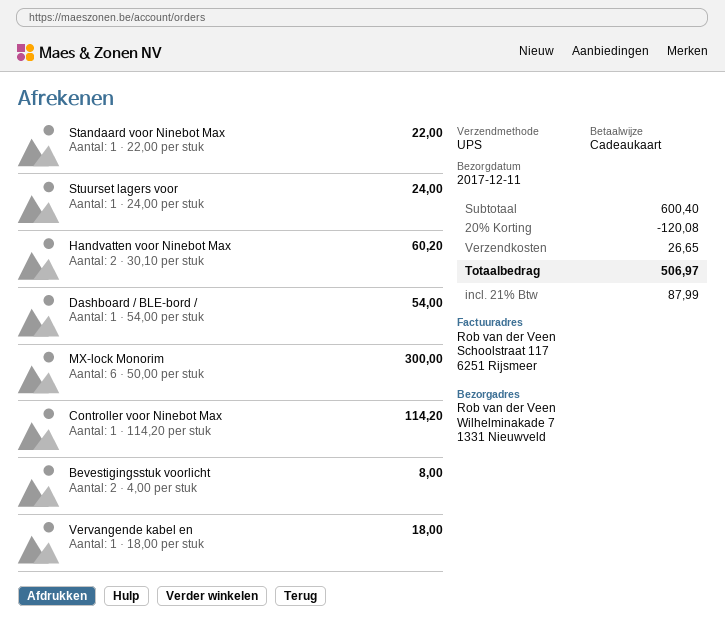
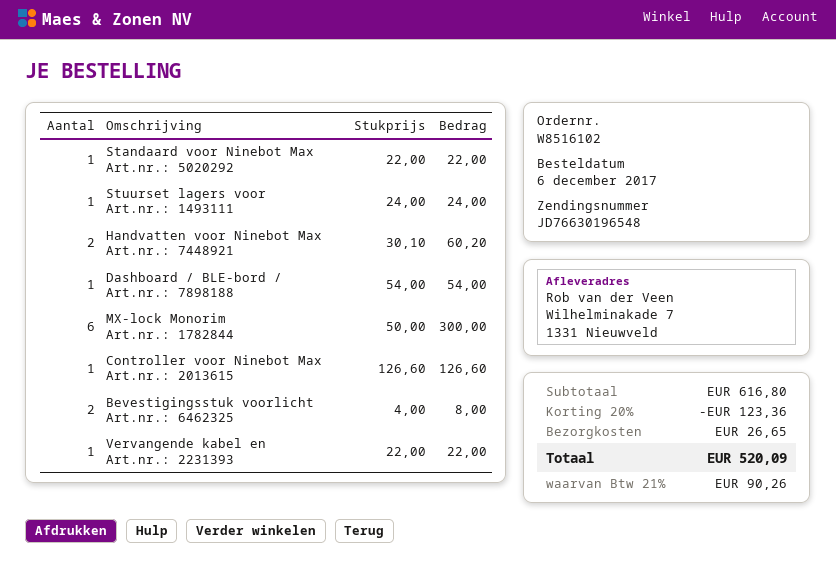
Controller voor Ninebot Max: 1 x 114.20 = 114.20 -> 1 x 126.60 = 126.60
Vervangende kabel en: 1 x 18.00 = 18.00 -> 1 x 22.00 = 22.00
subtotal: 600.40 -> 616.80
discount: 20% = 120.08 -> 20% = 123.36
tax: 21% = 87.99 -> 21% = 90.26
total: 506.97 -> 520.09

